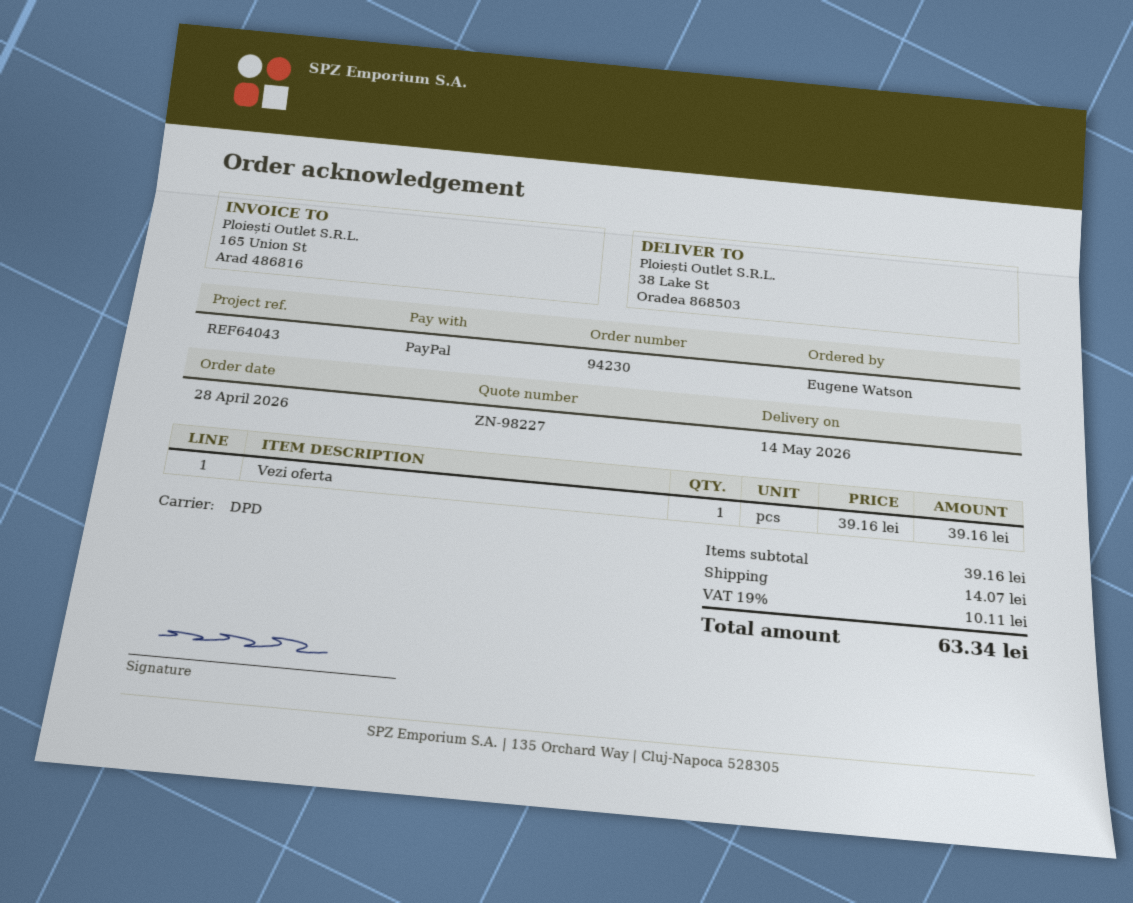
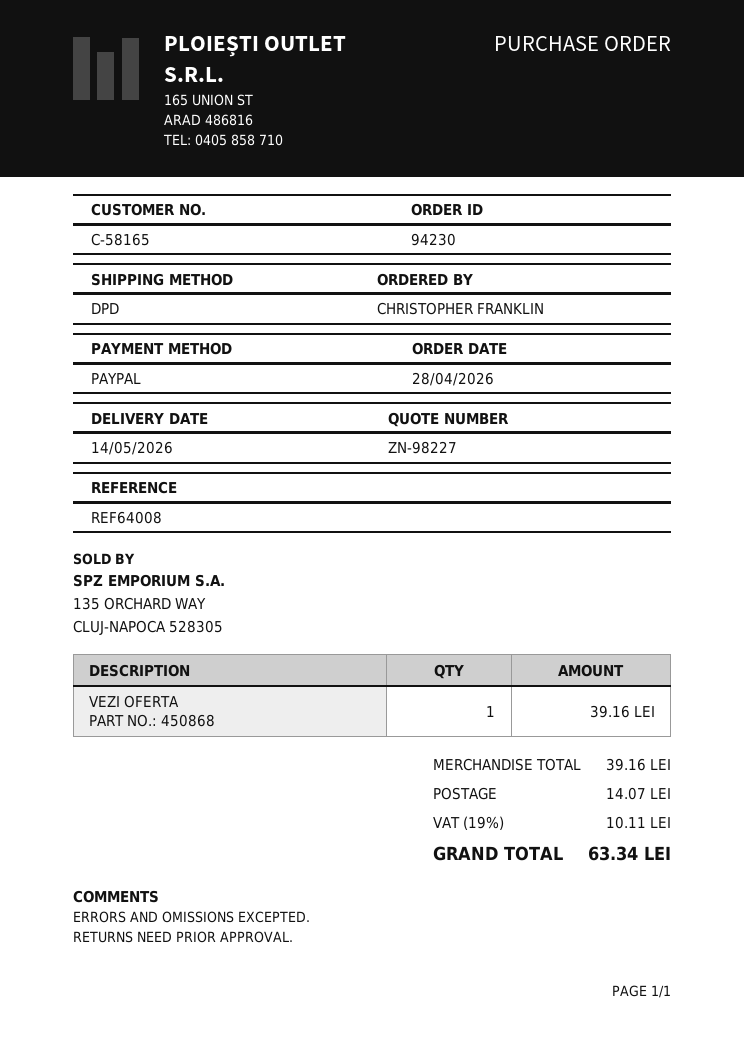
reference: REF64043 -> REF64008
ordered by: Eugene Watson -> CHRISTOPHER FRANKLIN

